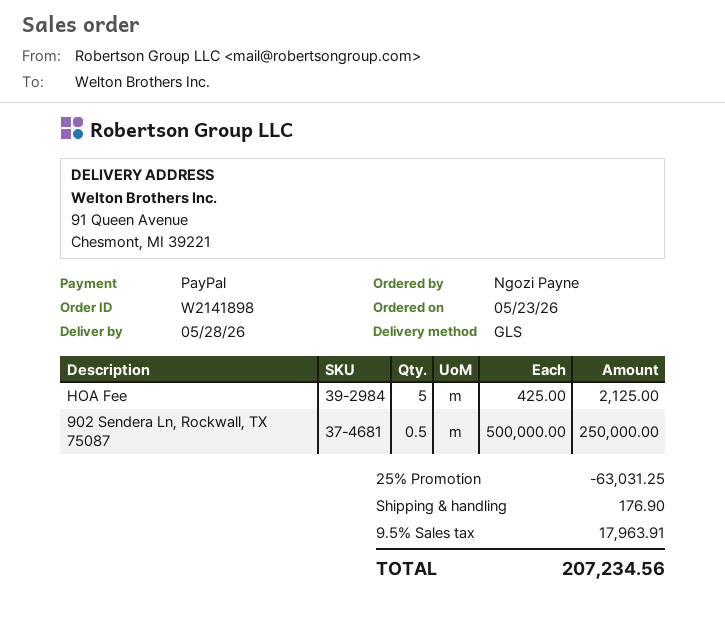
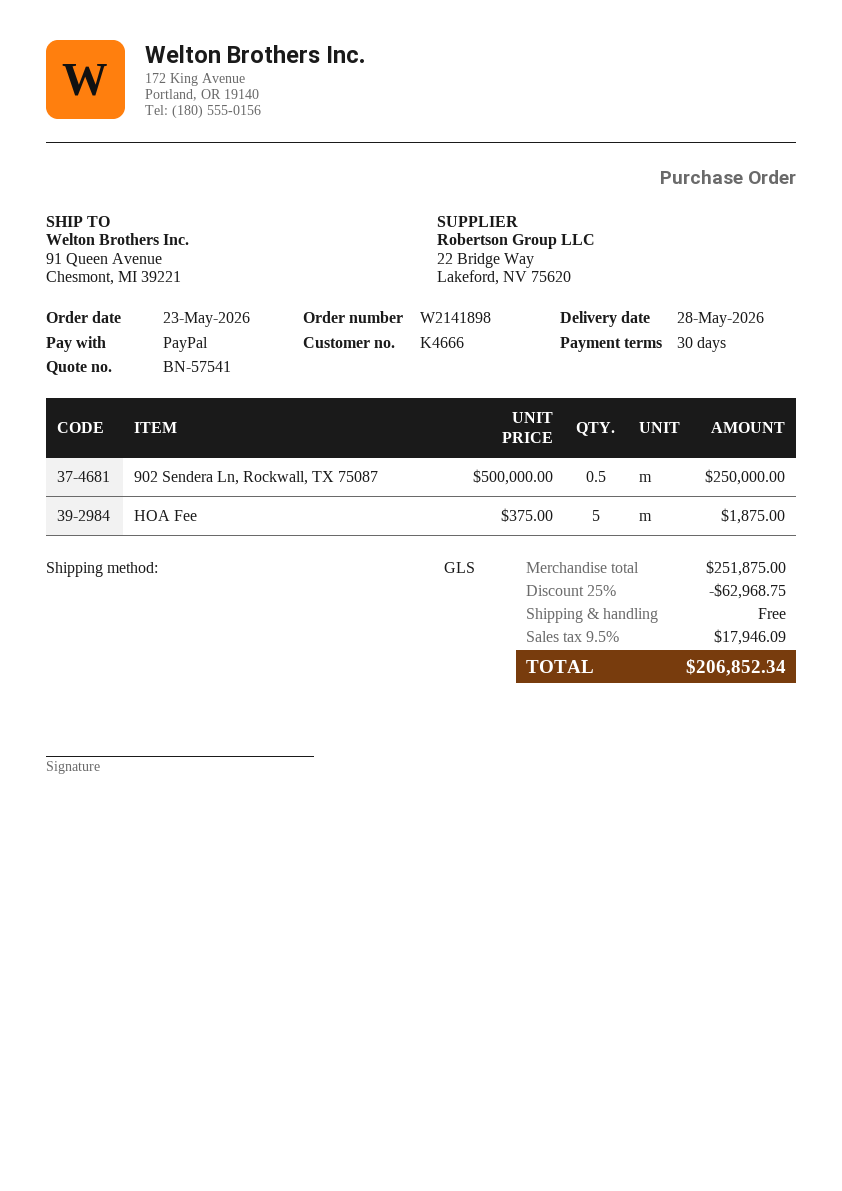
HOA Fee: 5 x 425.00 = 2125.00 -> 5 x 375.00 = 1875.00
discount: 25% = 63031.25 -> 25% = 62968.75
shipping: 176.90 -> 0.00
tax: 9.5% = 17963.91 -> 9.5% = 17946.09
total: 207234.56 -> 206852.34

